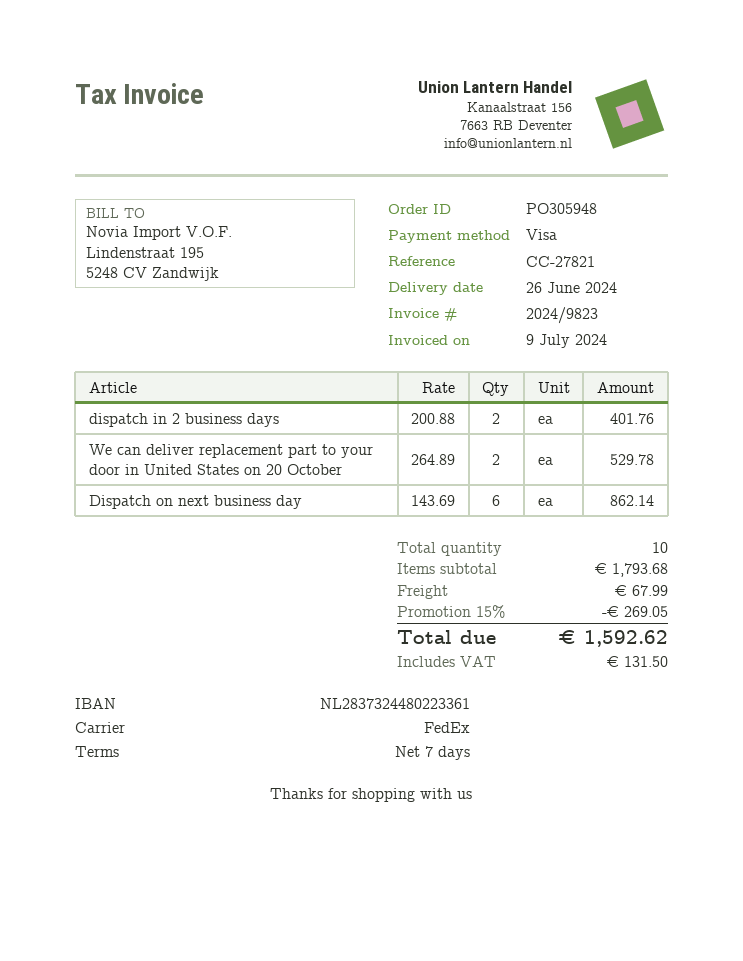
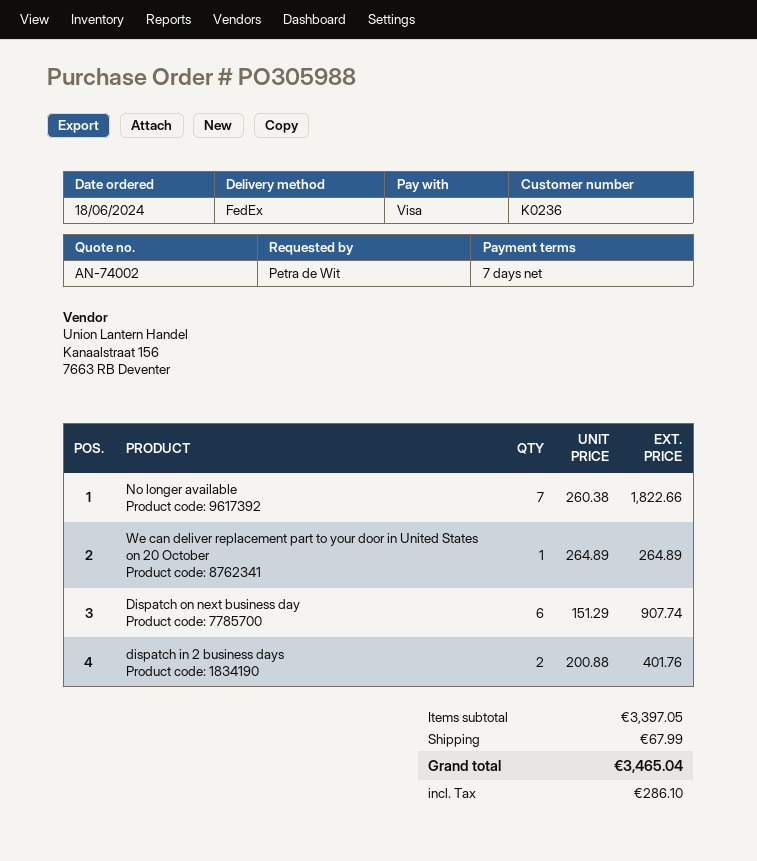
order number: PO305948 -> PO305988
We can deliver replacement part to your door in United States on 20 October: 2 x 264.89 = 529.78 -> 1 x 264.89 = 264.89
Dispatch on next business day: 6 x 143.69 = 862.14 -> 6 x 151.29 = 907.74
No longer available: none -> 7 x 260.38 = 1822.66
subtotal: 1793.68 -> 3397.05
discount: 15% = 269.05 -> none
tax: 131.50 -> 286.10
total: 1592.62 -> 3465.04

